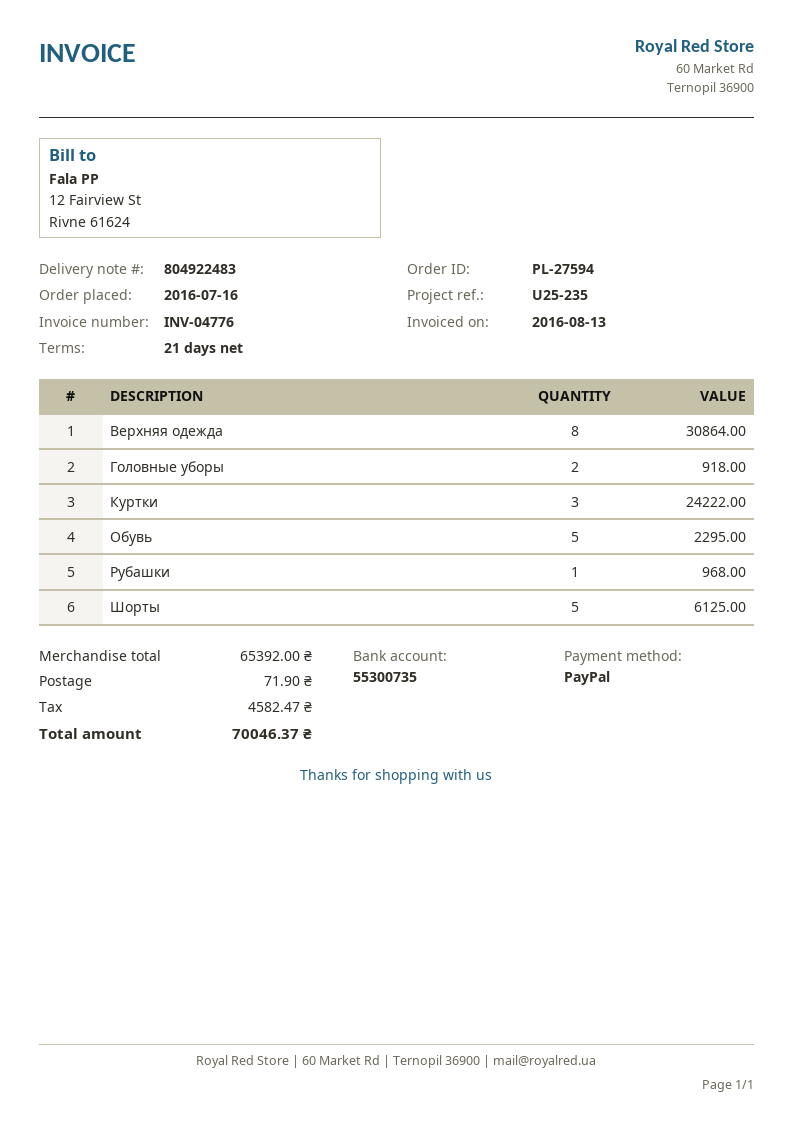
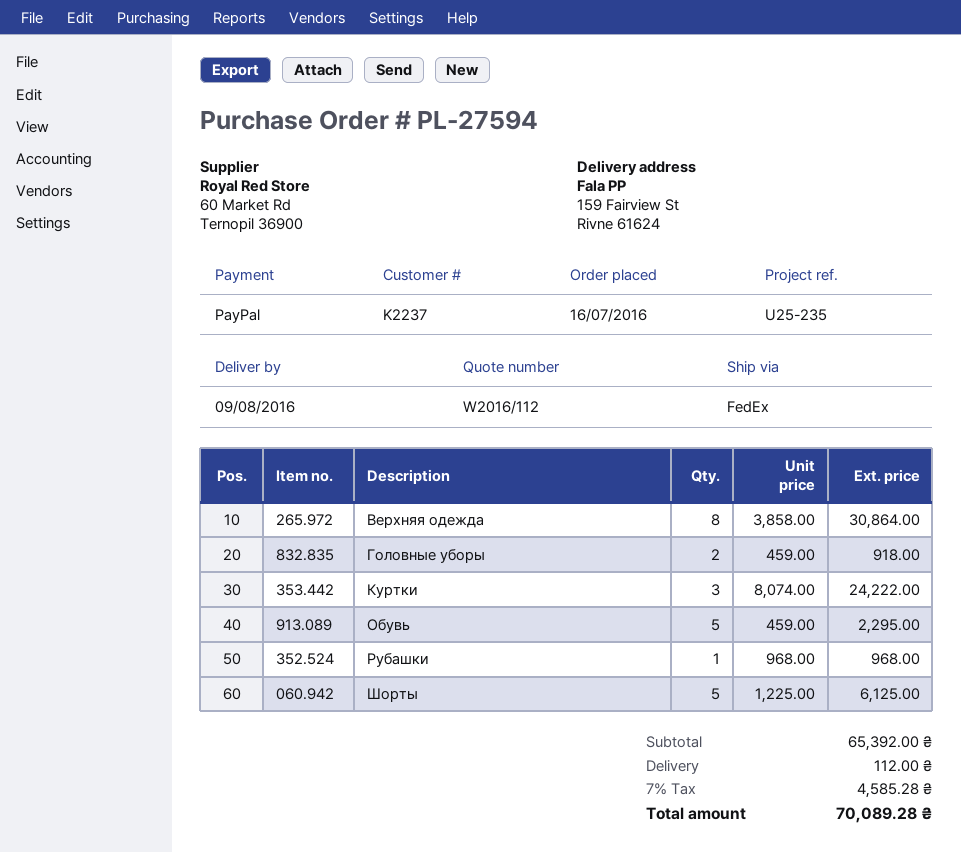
shipping: 71.90 -> 112.00
tax: 4582.47 -> 4585.28
total: 70046.37 -> 70089.28

